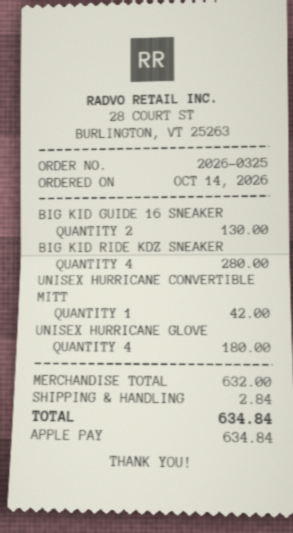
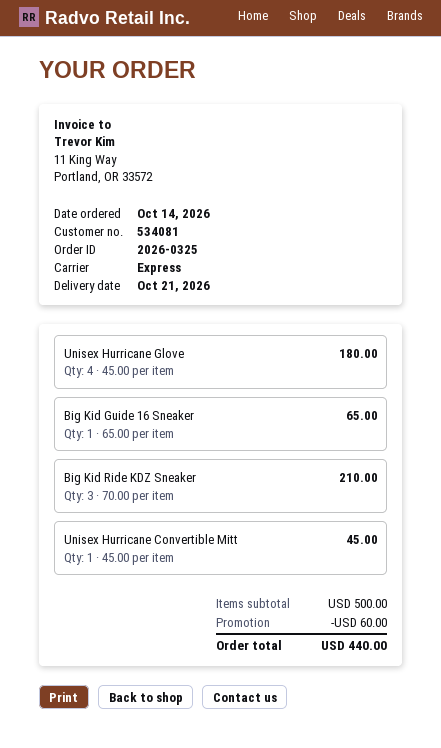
BIG KID GUIDE 16 SNEAKER: 2 for 130.00 -> 1 for 65.00
BIG KID RIDE KDZ SNEAKER: 4 for 280.00 -> 3 for 210.00
UNISEX HURRICANE CONVERTIBLE MITT: 1 for 42.00 -> 1 for 45.00
subtotal: 632.00 -> 500.00
discount: none -> 60.00
shipping: 2.84 -> none
total: 634.84 -> 440.00

